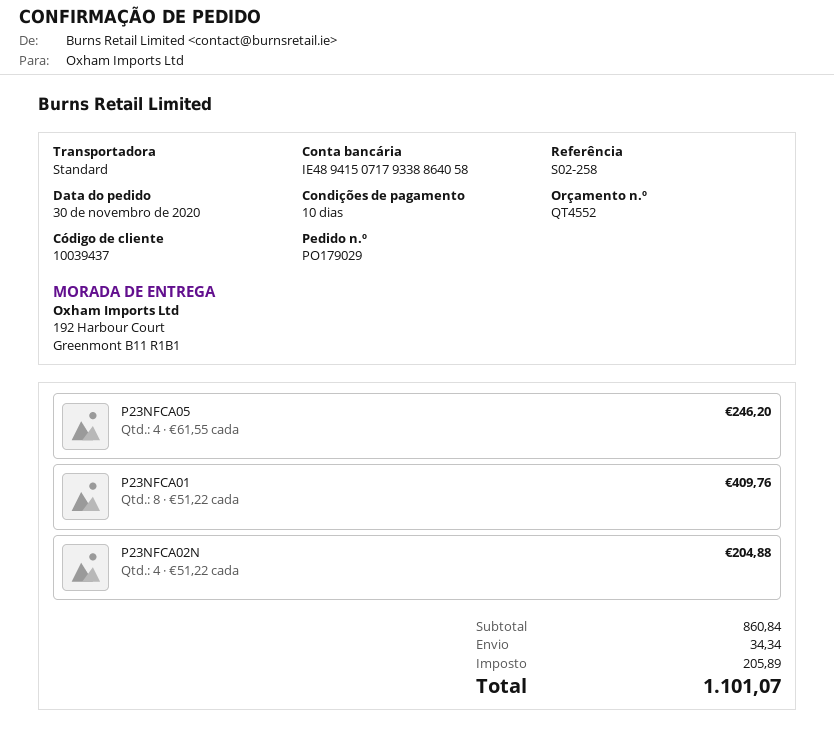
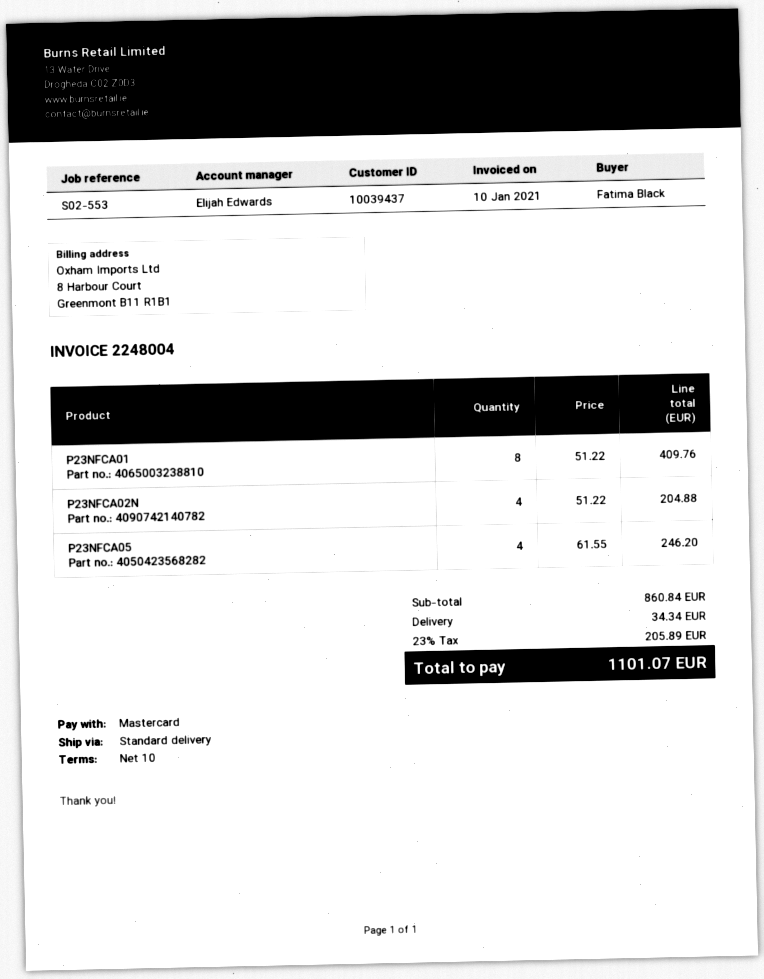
reference: S02-258 -> S02-553

